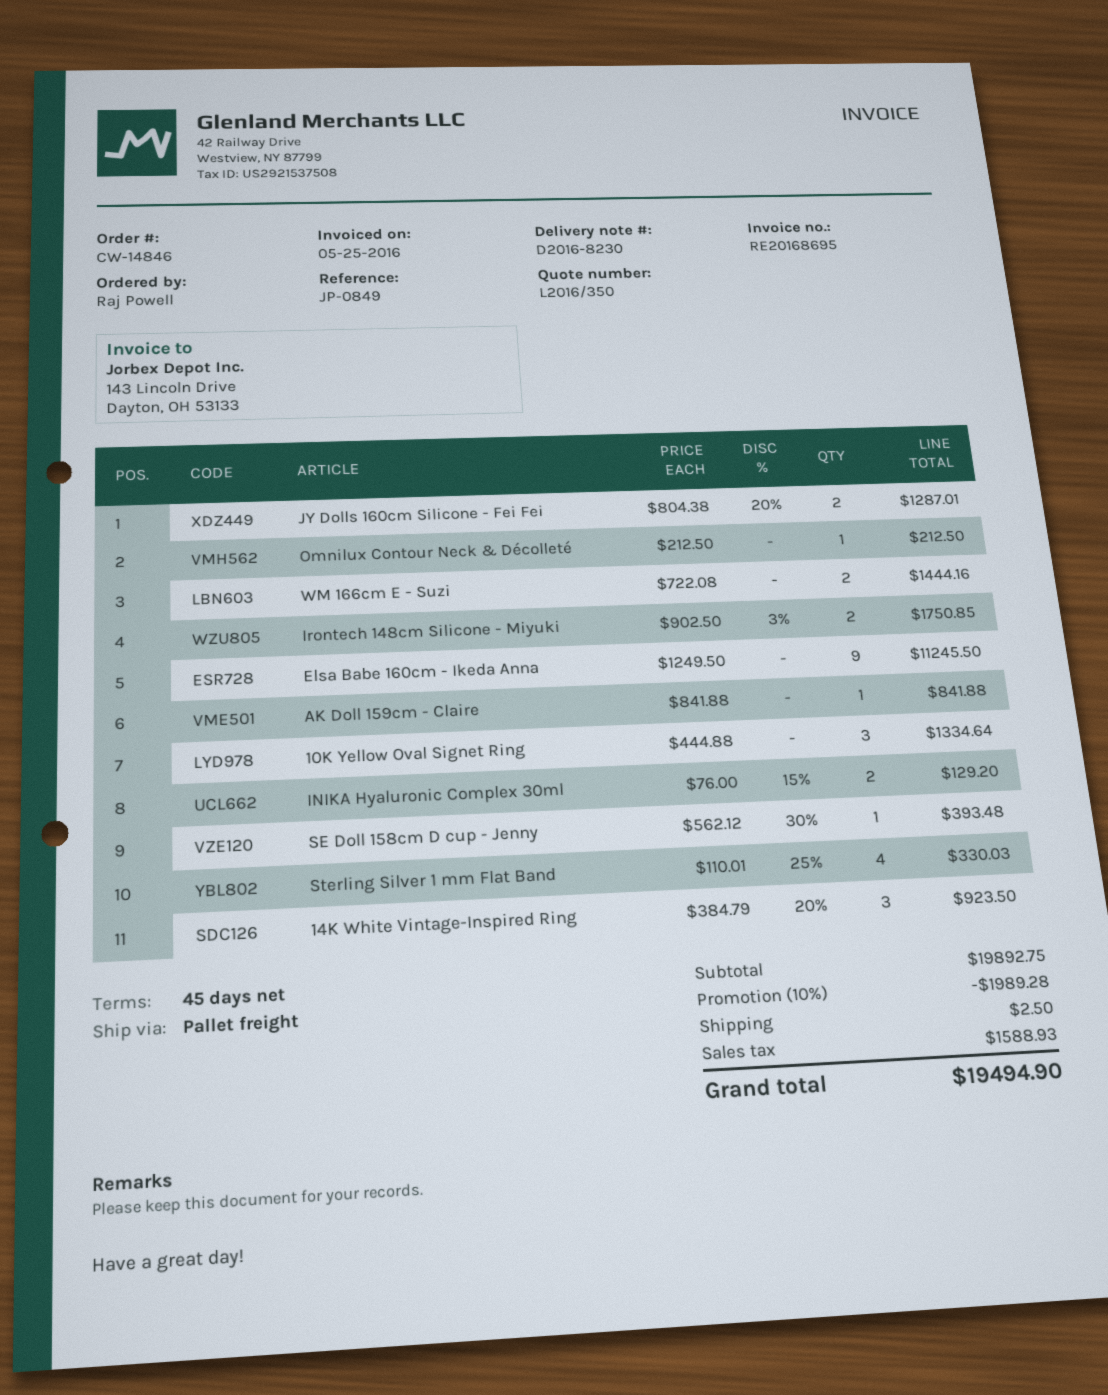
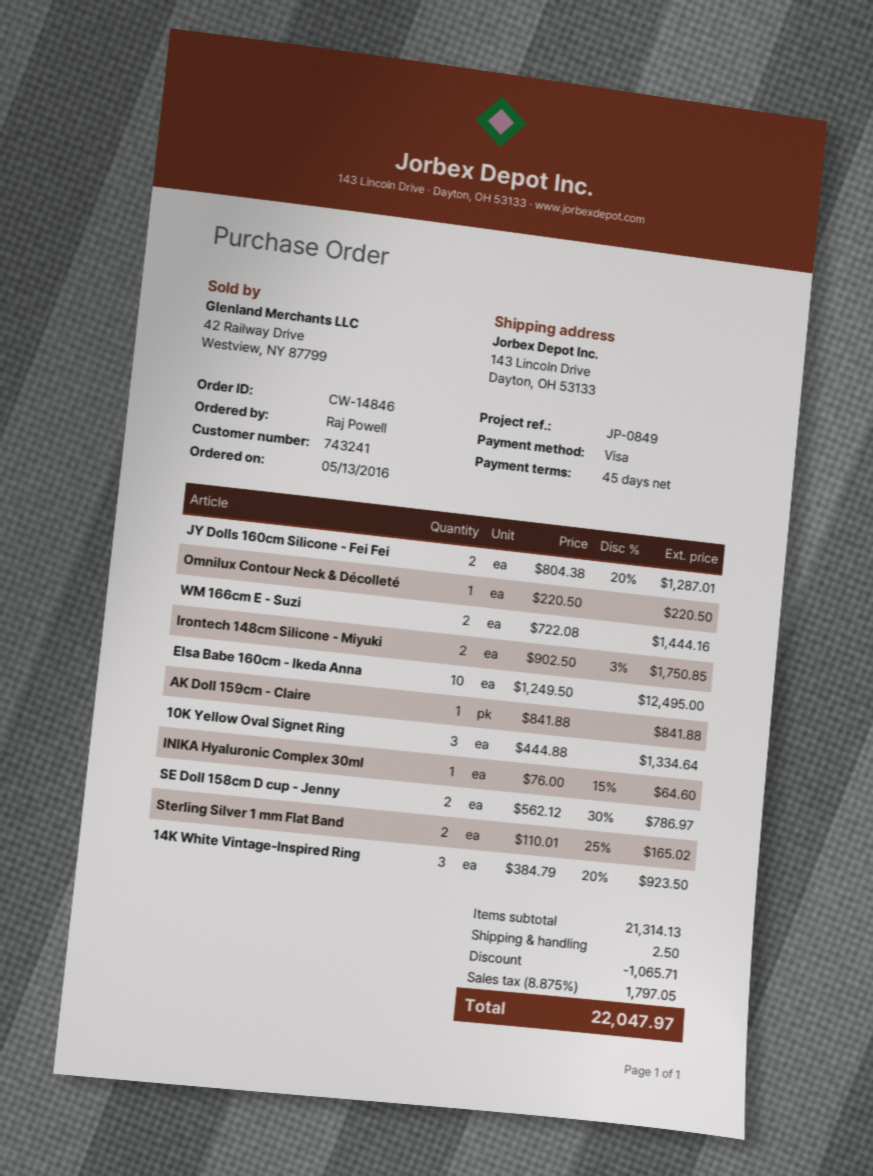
Omnilux Contour Neck & Décolleté: 1 x 212.50 = 212.50 -> 1 x 220.50 = 220.50
Elsa Babe 160cm - Ikeda Anna: 9 x 1249.50 = 11245.50 -> 10 x 1249.50 = 12495.00
INIKA Hyaluronic Complex 30ml: 2 x 76.00 - 15% = 129.20 -> 1 x 76.00 - 15% = 64.60
SE Doll 158cm D cup - Jenny: 1 x 562.12 - 30% = 393.48 -> 2 x 562.12 - 30% = 786.97
Sterling Silver 1 mm Flat Band: 4 x 110.01 - 25% = 330.03 -> 2 x 110.01 - 25% = 165.02
subtotal: 19892.75 -> 21314.13
discount: 1989.28 -> 1065.71
tax: 1588.93 -> 1797.05
total: 19494.90 -> 22047.97

